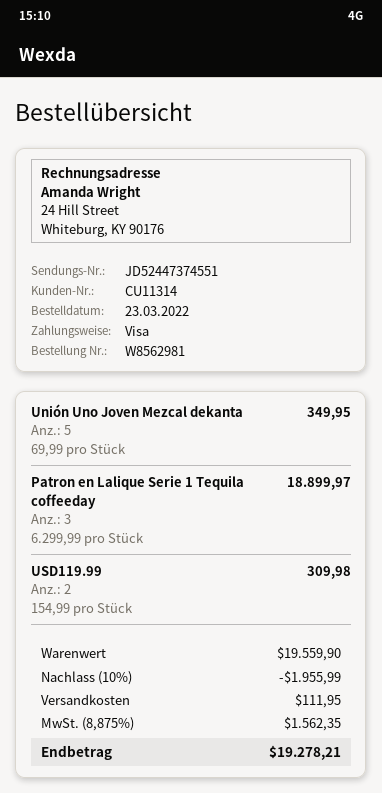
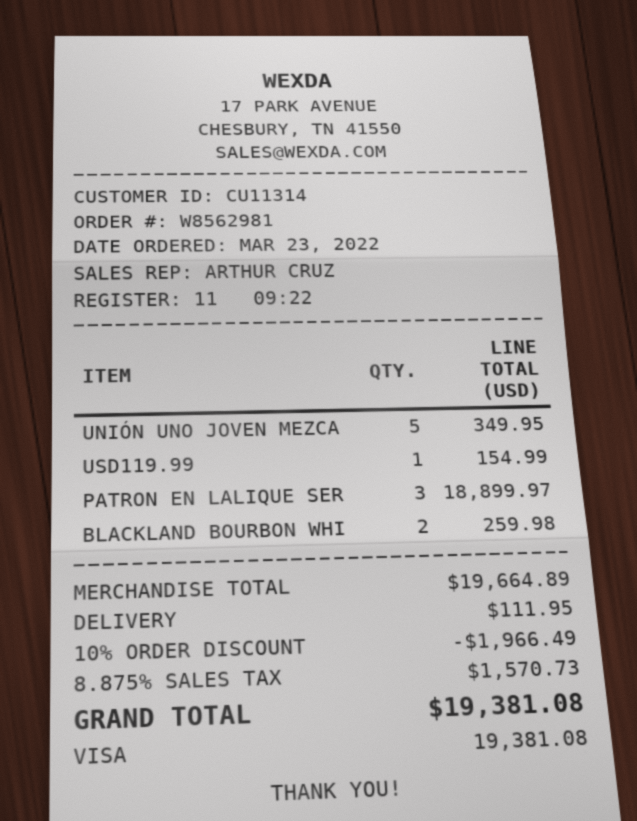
USD119.99: 2 for 309.98 -> 1 for 154.99
BLACKLAND BOURBON WHI: none -> 2 for 259.98
subtotal: 19559.90 -> 19664.89
discount: 10% = 1955.99 -> 10% = 1966.49
tax: 8.875% = 1562.35 -> 8.875% = 1570.73
total: 19278.21 -> 19381.08

